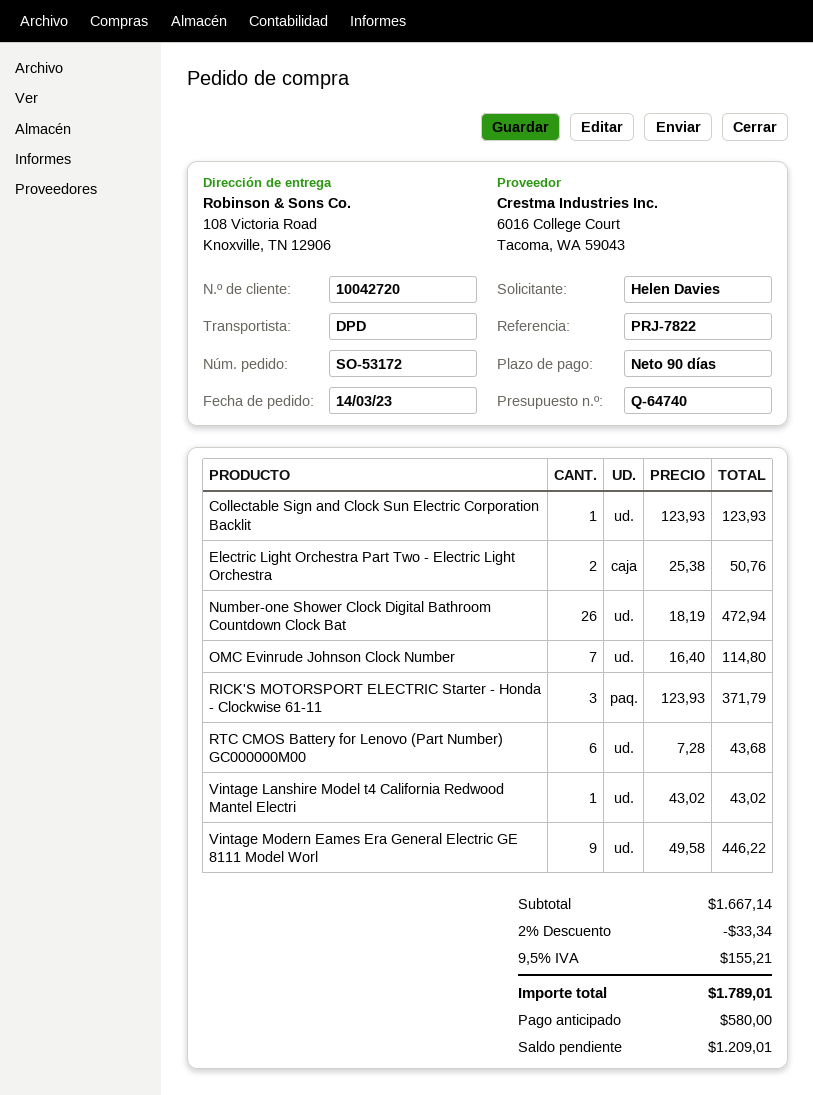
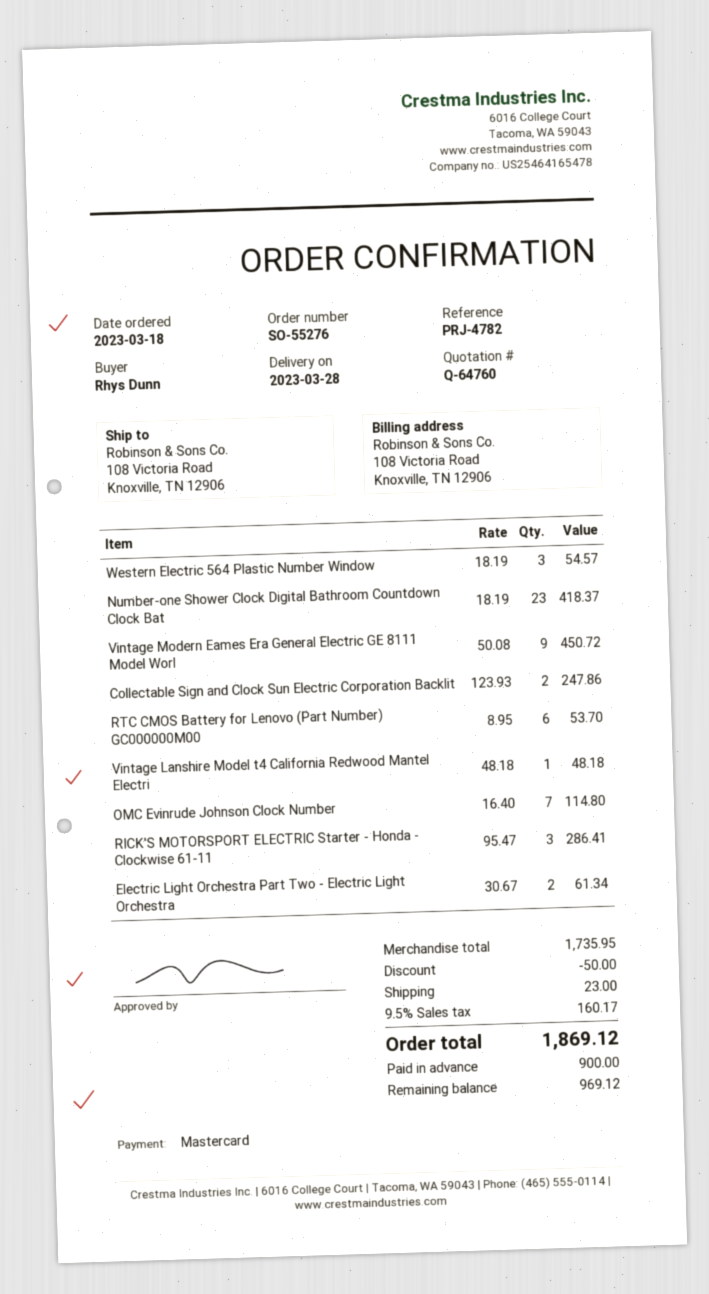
quote number: Q-64740 -> Q-64760
order number: SO-53172 -> SO-55276
order date: 2023-03-14 -> 2023-03-18
reference: PRJ-7822 -> PRJ-4782
ordered by: Helen Davies -> Rhys Dunn
Collectable Sign and Clock Sun Electric Corporation Backlit: 1 x 123.93 = 123.93 -> 2 x 123.93 = 247.86
Electric Light Orchestra Part Two - Electric Light Orchestra: 2 x 25.38 = 50.76 -> 2 x 30.67 = 61.34
Number-one Shower Clock Digital Bathroom Countdown Clock Bat: 26 x 18.19 = 472.94 -> 23 x 18.19 = 418.37
RICK'S MOTORSPORT ELECTRIC Starter - Honda - Clockwise 61-11: 3 x 123.93 = 371.79 -> 3 x 95.47 = 286.41
RTC CMOS Battery for Lenovo (Part Number) GC000000M00: 6 x 7.28 = 43.68 -> 6 x 8.95 = 53.70
Vintage Lanshire Model t4 California Redwood Mantel Electri: 1 x 43.02 = 43.02 -> 1 x 48.18 = 48.18
Vintage Modern Eames Era General Electric GE 8111 Model Worl: 9 x 49.58 = 446.22 -> 9 x 50.08 = 450.72
Western Electric 564 Plastic Number Window: none -> 3 x 18.19 = 54.57
subtotal: 1667.14 -> 1735.95
discount: 33.34 -> 50.00
shipping: none -> 23.00
tax: 9.5% = 155.21 -> 9.5% = 160.17
total: 1789.01 -> 1869.12
deposit: 580.00 -> 900.00
balance: 1209.01 -> 969.12

